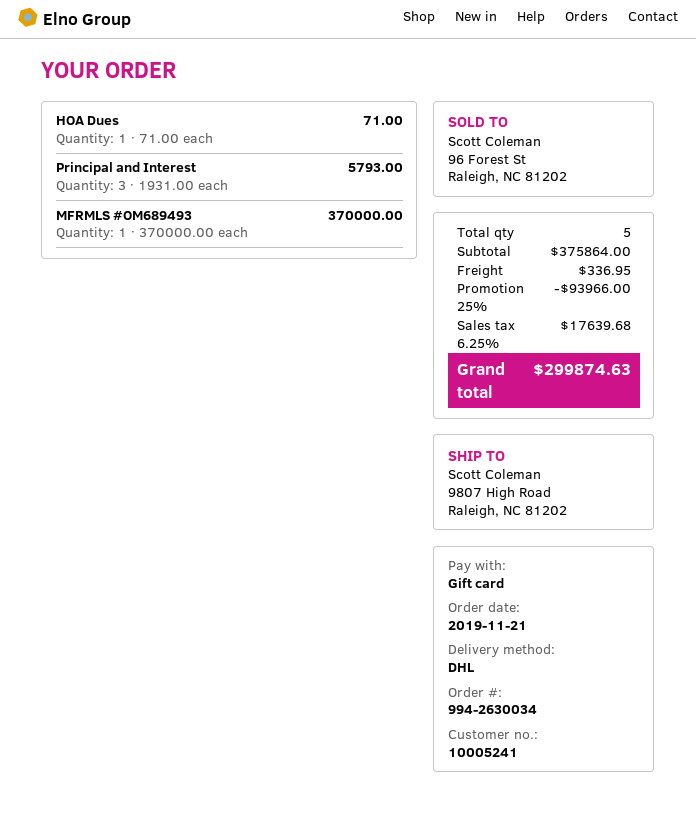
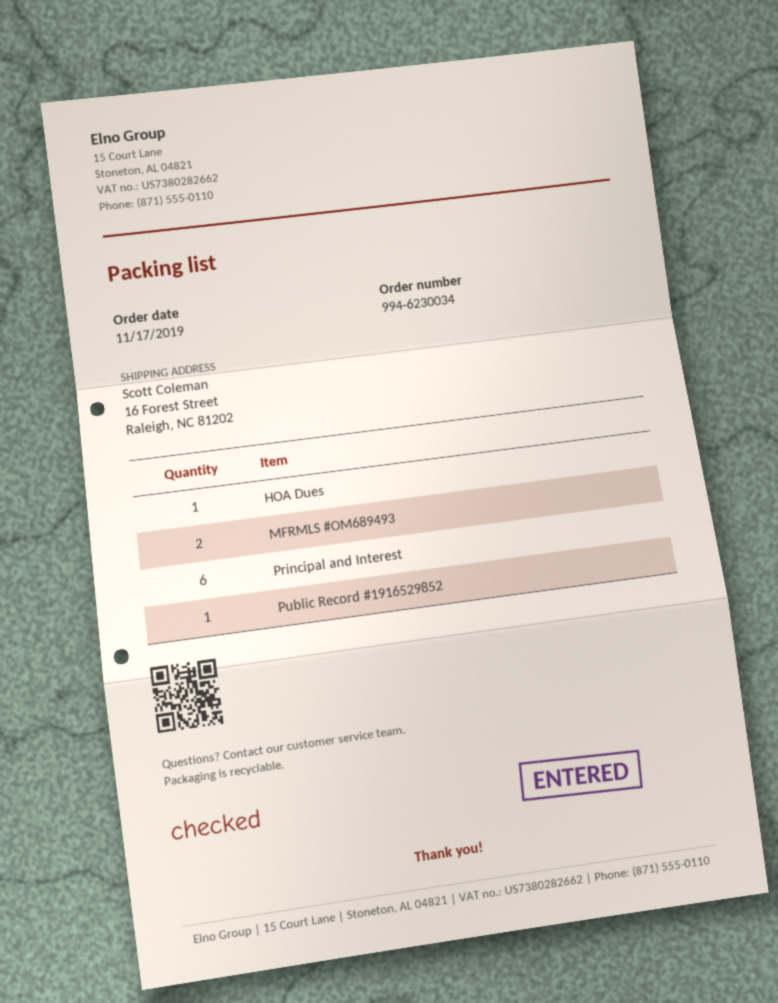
order number: 994-2630034 -> 994-6230034
order date: 2019-11-21 -> 2019-11-17
ship to: 9807 High Road, Raleigh, NC 81202 -> 16 Forest Street, Raleigh, NC 81202
Principal and Interest: 3 -> 6
MFRMLS #OM689493: 1 -> 2
Public Record #1916529852: none -> 1

